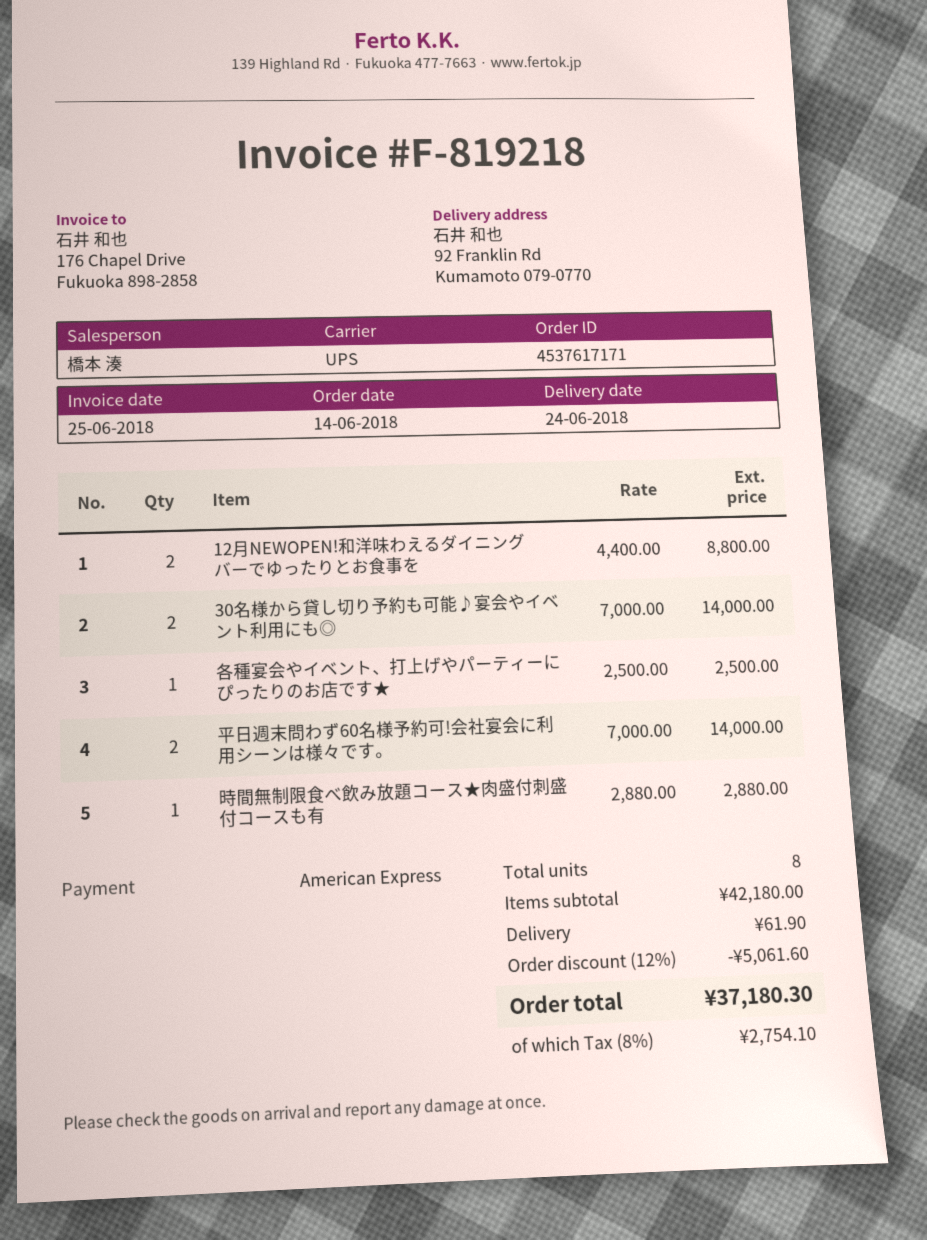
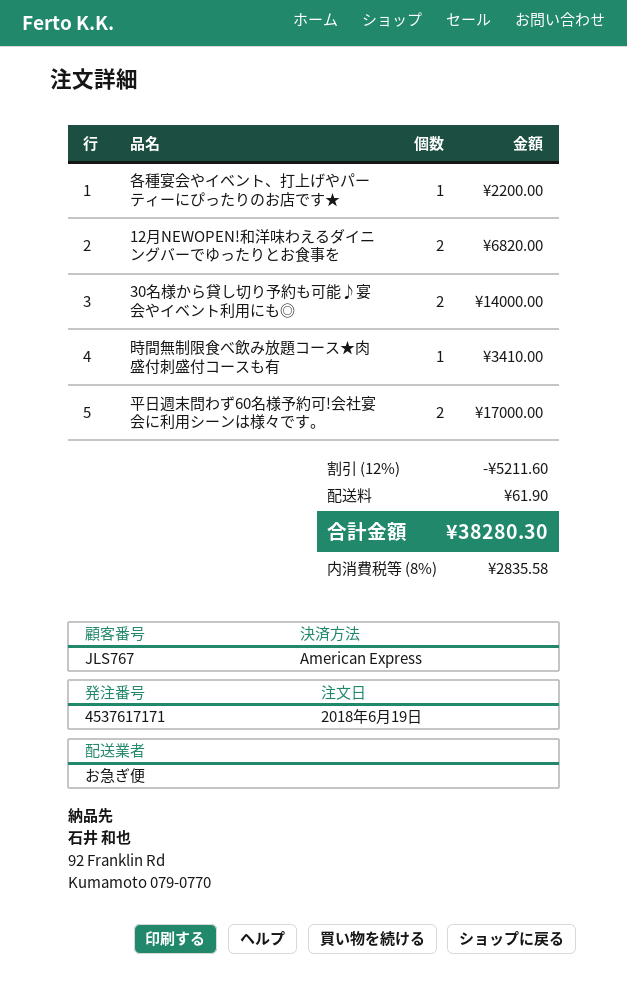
order date: 2018-06-14 -> 2018-06-19
shipping method: UPS -> express
12月NEWOPEN!和洋味わえるダイニングバーでゆったりとお食事を: 2 for 8800.00 -> 2 for 6820.00
各種宴会やイベント、打上げやパーティーにぴったりのお店です★: 1 for 2500.00 -> 1 for 2200.00
平日週末問わず60名様予約可!会社宴会に利用シーンは様々です。: 2 for 14000.00 -> 2 for 17000.00
時間無制限食べ飲み放題コース★肉盛付刺盛付コースも有: 1 for 2880.00 -> 1 for 3410.00
discount: 12% = 5061.60 -> 12% = 5211.60
tax: 8% = 2754.10 -> 8% = 2835.58
total: 37180.30 -> 38280.30

